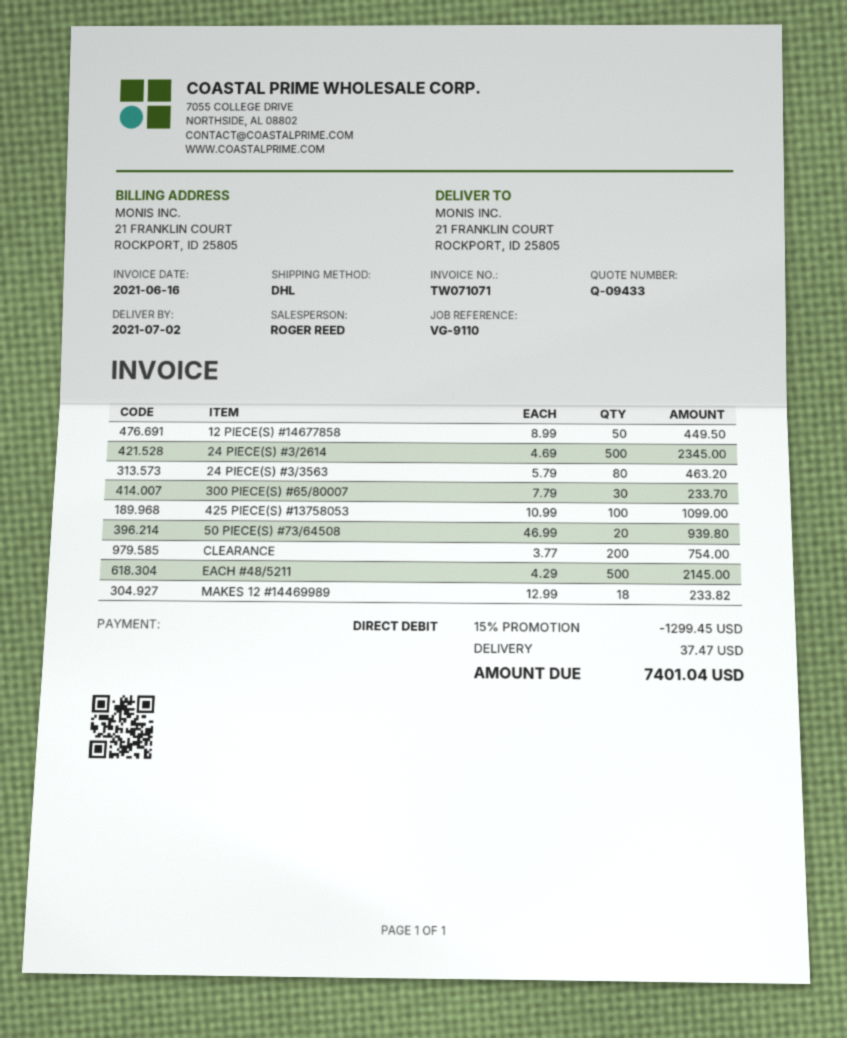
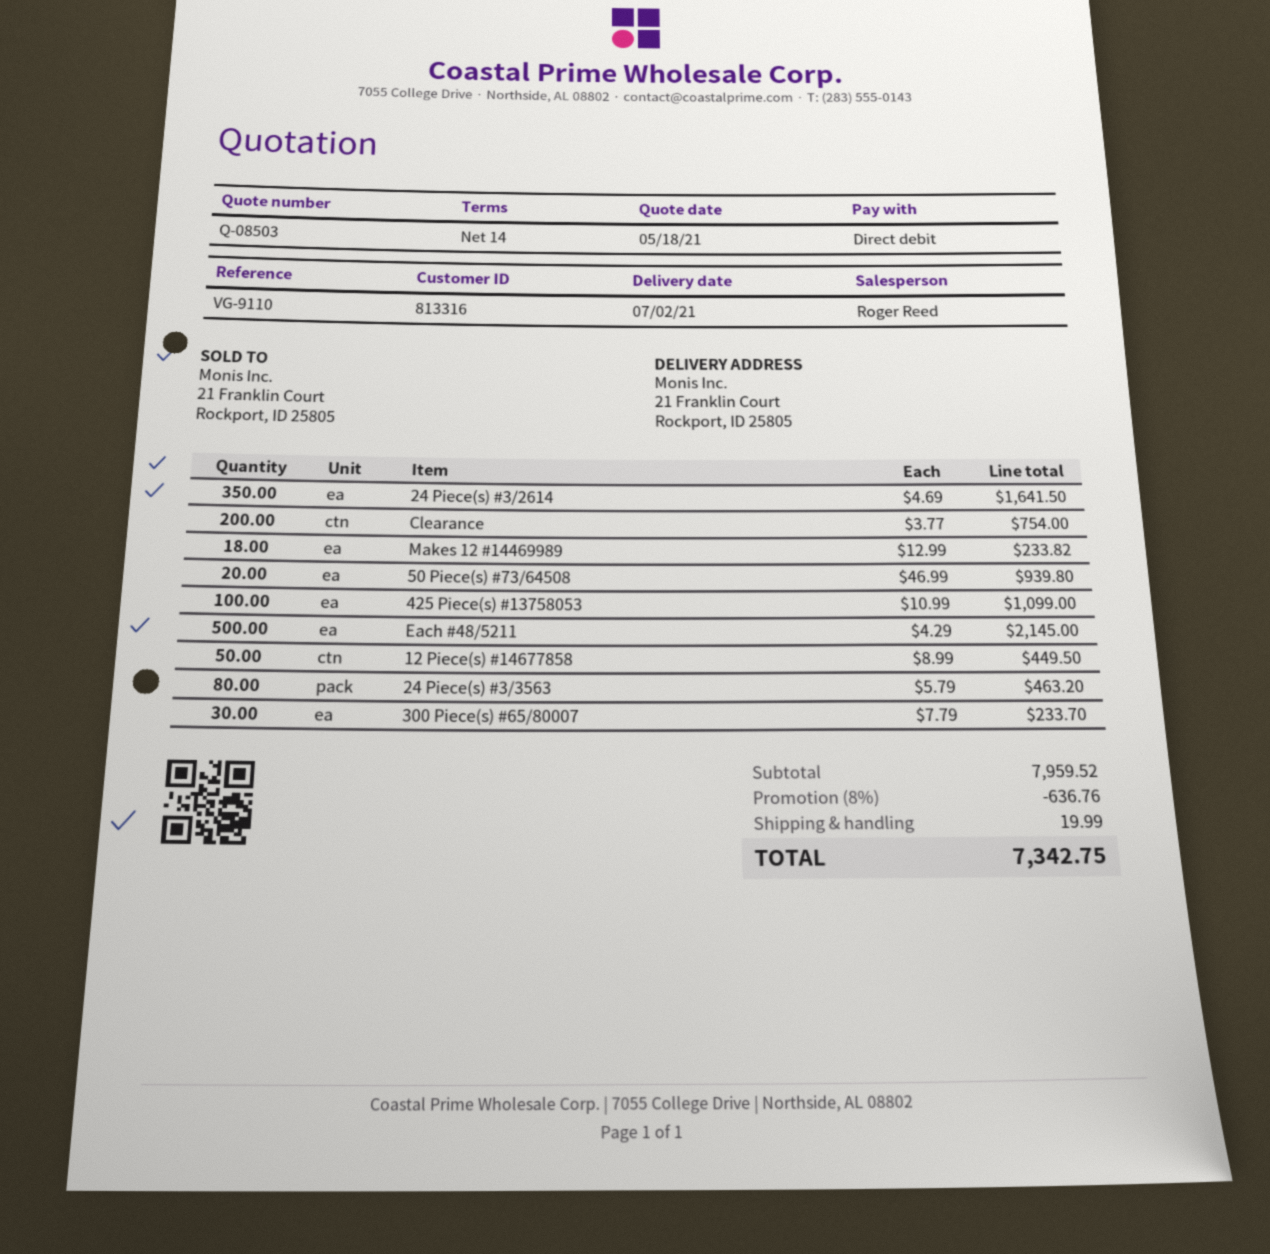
quote number: Q-09433 -> Q-08503
24 PIECE(S) #3/2614: 500 x 4.69 = 2345.00 -> 350 x 4.69 = 1641.50
discount: 15% = 1299.45 -> 8% = 636.76
shipping: 37.47 -> 19.99
total: 7401.04 -> 7342.75

